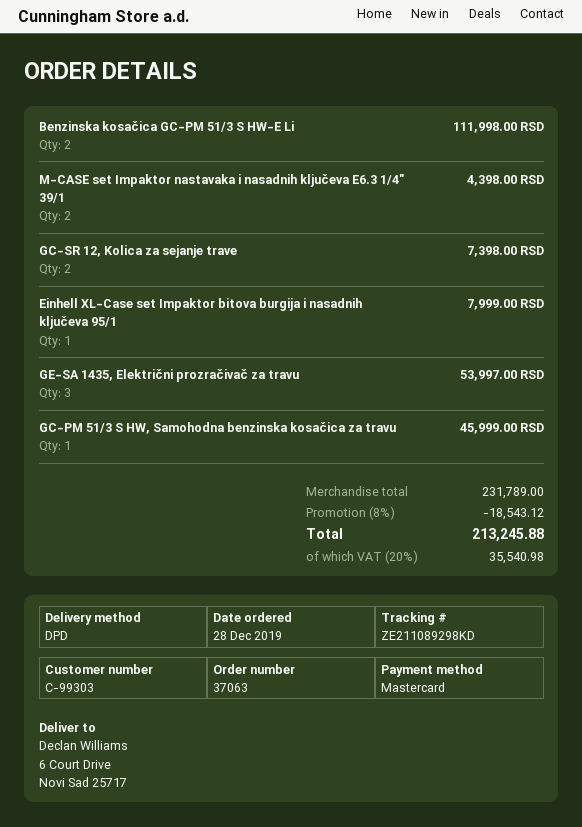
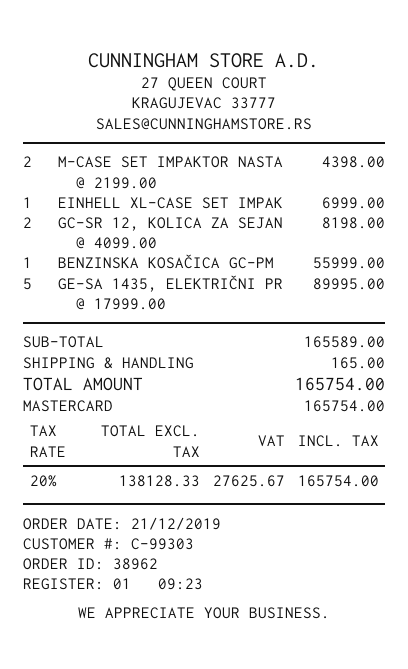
order number: 37063 -> 38962
order date: 2019-12-28 -> 2019-12-21
Benzinska kosačica GC-PM 51/3 S HW-E Li: 2 for 111998.00 -> 1 for 55999.00
GC-SR 12, Kolica za sejanje trave: 2 for 7398.00 -> 2 for 8198.00
Einhell XL-Case set Impaktor bitova burgija i nasadnih ključeva 95/1: 1 for 7999.00 -> 1 for 6999.00
GE-SA 1435, Električni prozračivač za travu: 3 for 53997.00 -> 5 for 89995.00
GC-PM 51/3 S HW, Samohodna benzinska kosačica za travu: 1 for 45999.00 -> none
subtotal: 231789.00 -> 165589.00
discount: 8% = 18543.12 -> none
shipping: none -> 165.00
tax: 20% = 35540.98 -> 20% = 27625.67
total: 213245.88 -> 165754.00

